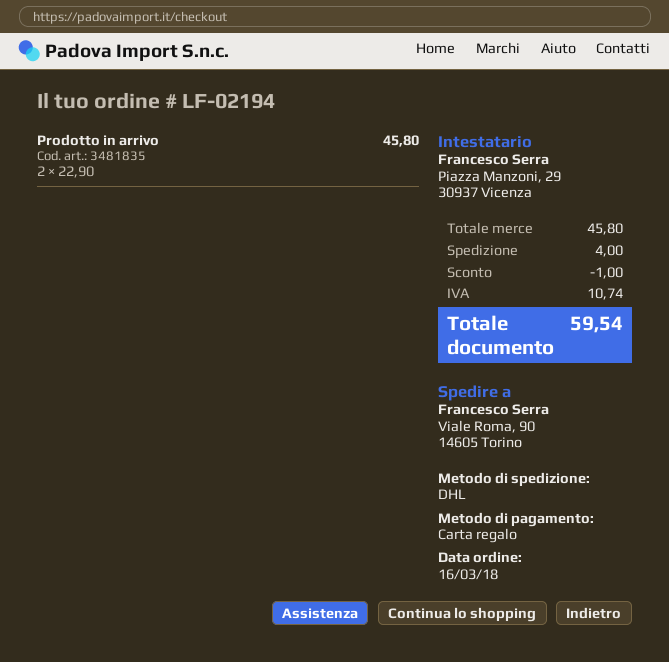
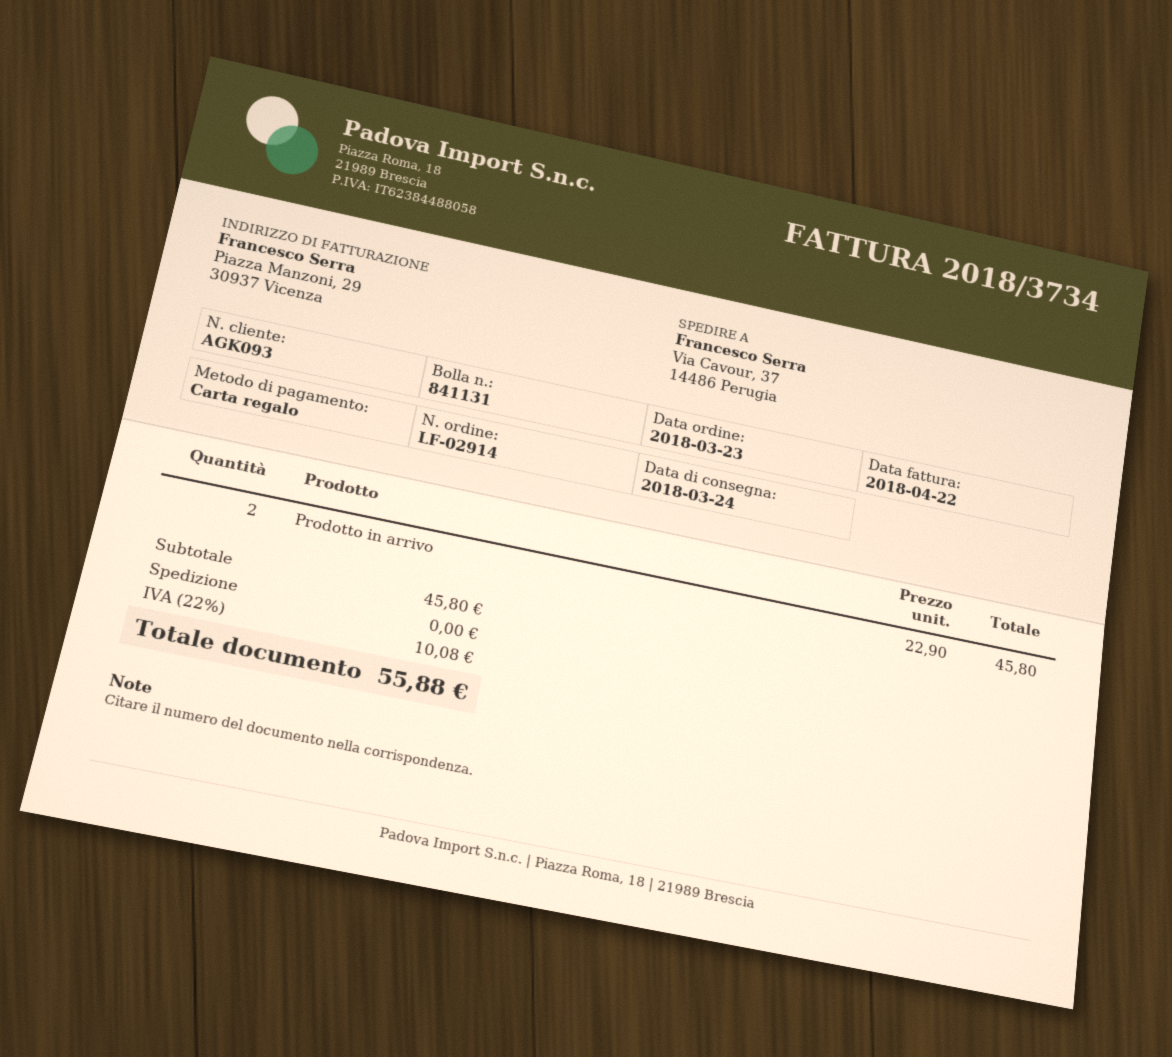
order number: LF-02194 -> LF-02914
order date: 2018-03-16 -> 2018-03-23
ship to: Viale Roma, 90, 14605 Torino -> Via Cavour, 37, 14486 Perugia
discount: 1.00 -> none
shipping: 4.00 -> 0.00
tax: 10.74 -> 10.08
total: 59.54 -> 55.88

